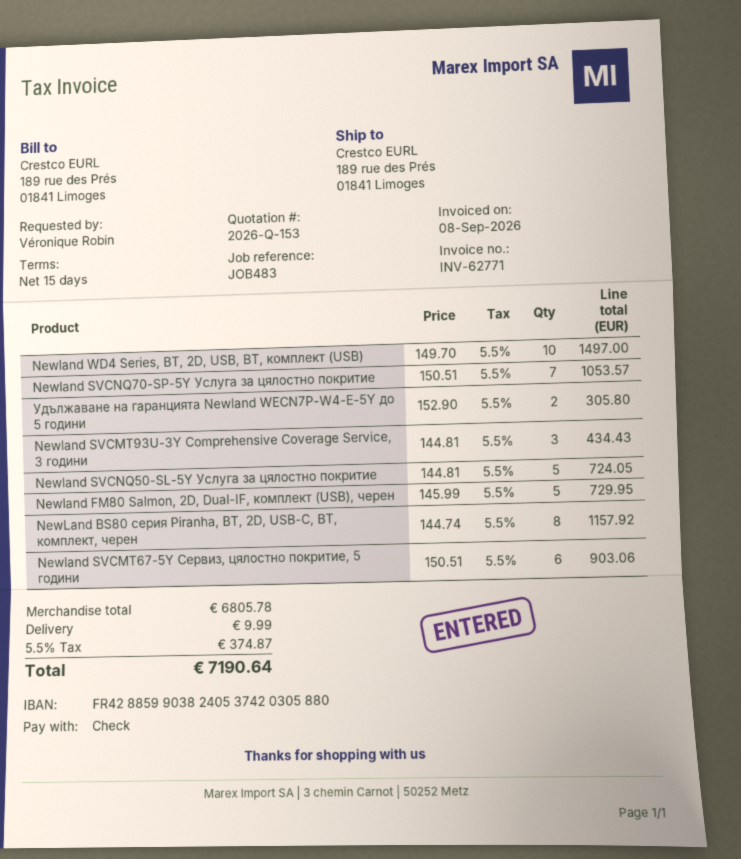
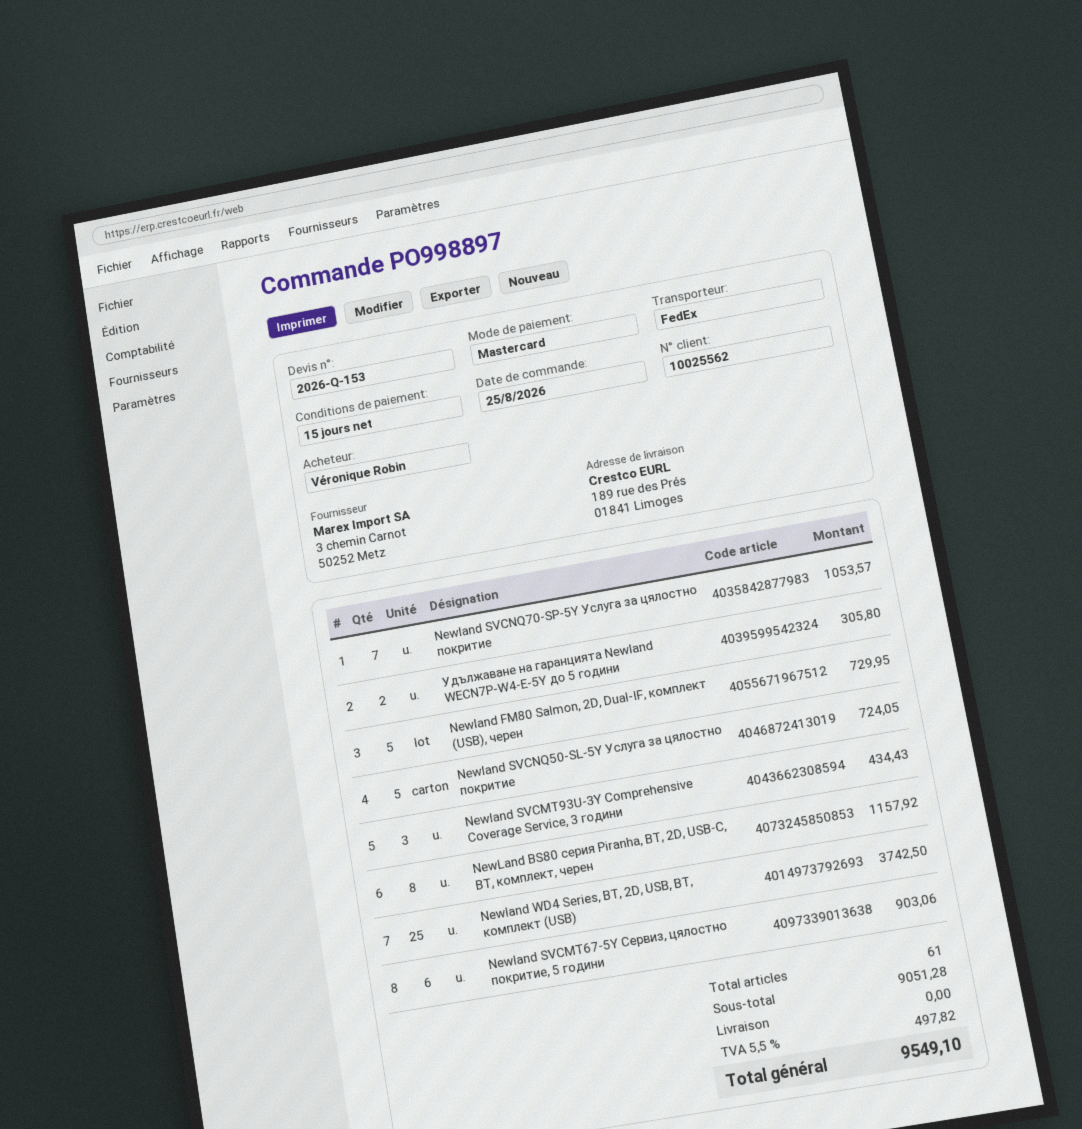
payment method: cheque -> Mastercard
Newland WD4 Series, BT, 2D, USB, BT, комплект (USB): 10 for 1497.00 -> 25 for 3742.50
subtotal: 6805.78 -> 9051.28
shipping: 9.99 -> 0.00
tax: 5.5% = 374.87 -> 5.5% = 497.82
total: 7190.64 -> 9549.10

